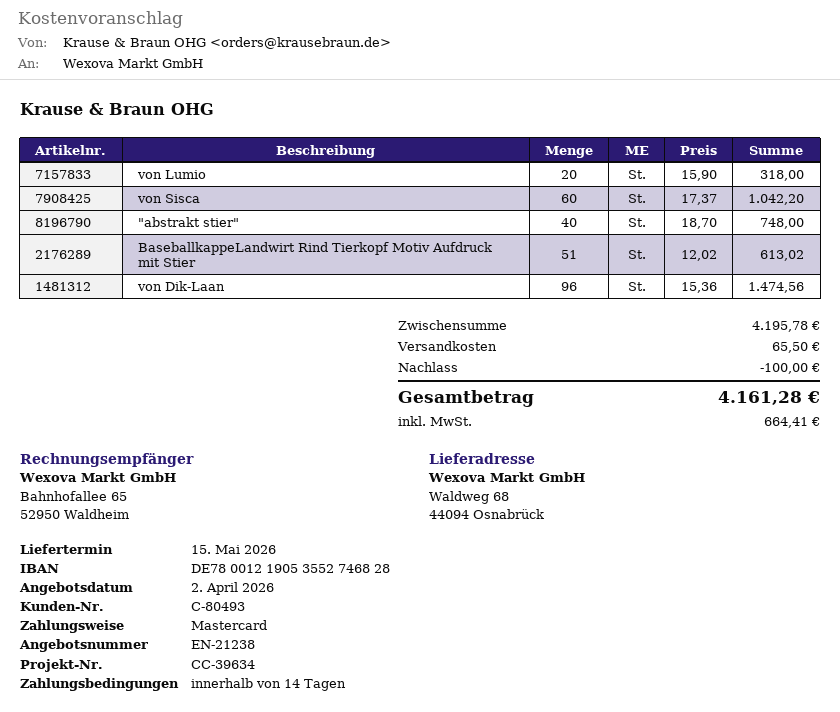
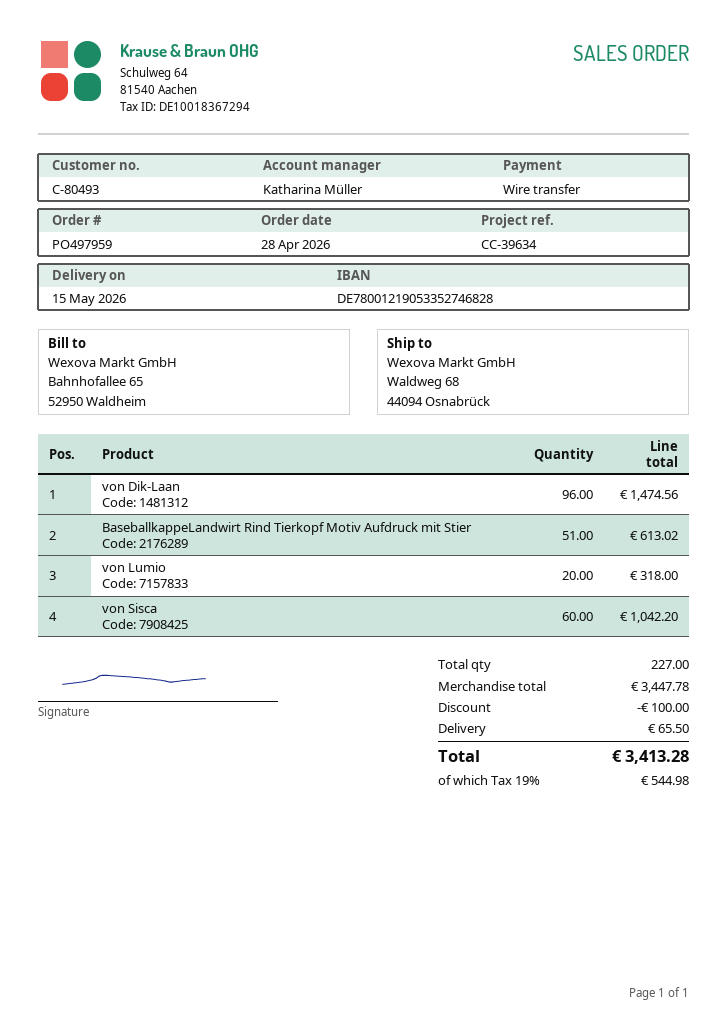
payment method: Mastercard -> bank transfer
bank account: DE78001219053552746828 -> DE78001219053352746828
"abstrakt stier": 40 for 748.00 -> none
subtotal: 4195.78 -> 3447.78
tax: 664.41 -> 544.98
total: 4161.28 -> 3413.28

